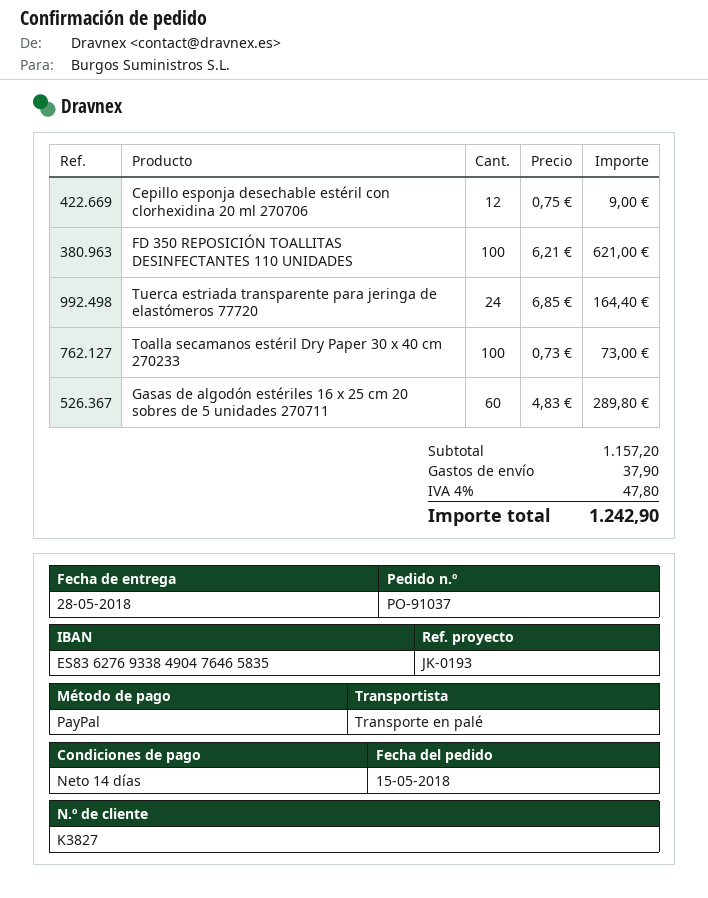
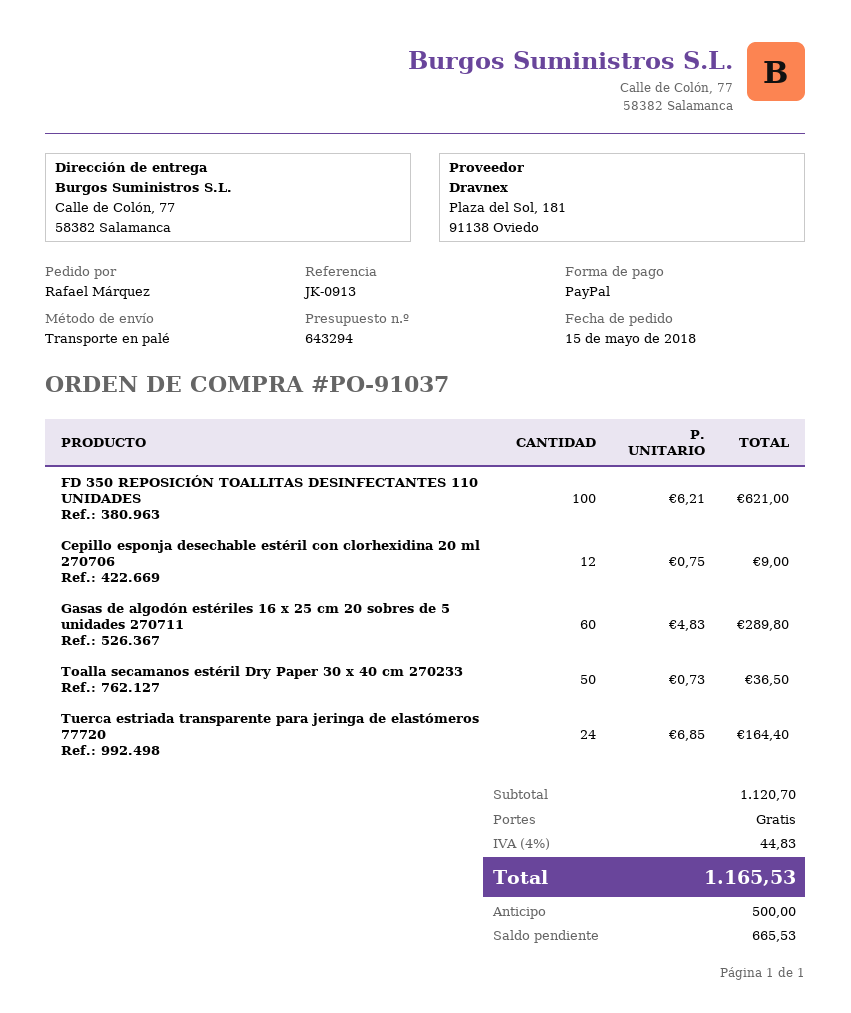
reference: JK-0193 -> JK-0913
Toalla secamanos estéril Dry Paper 30 x 40 cm 270233: 100 x 0.73 = 73.00 -> 50 x 0.73 = 36.50
subtotal: 1157.20 -> 1120.70
shipping: 37.90 -> 0.00
tax: 4% = 47.80 -> 4% = 44.83
total: 1242.90 -> 1165.53

